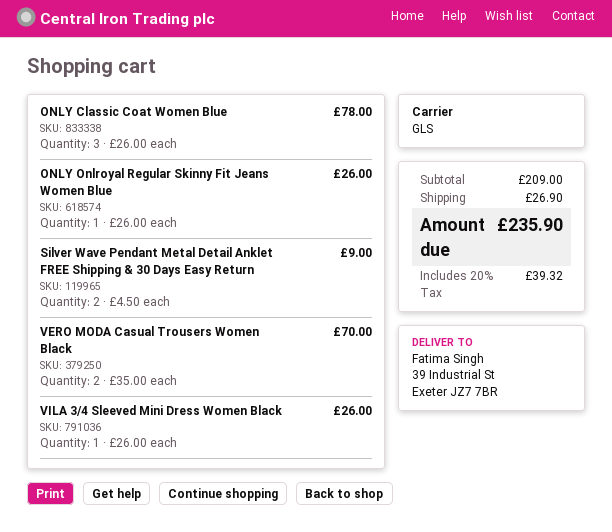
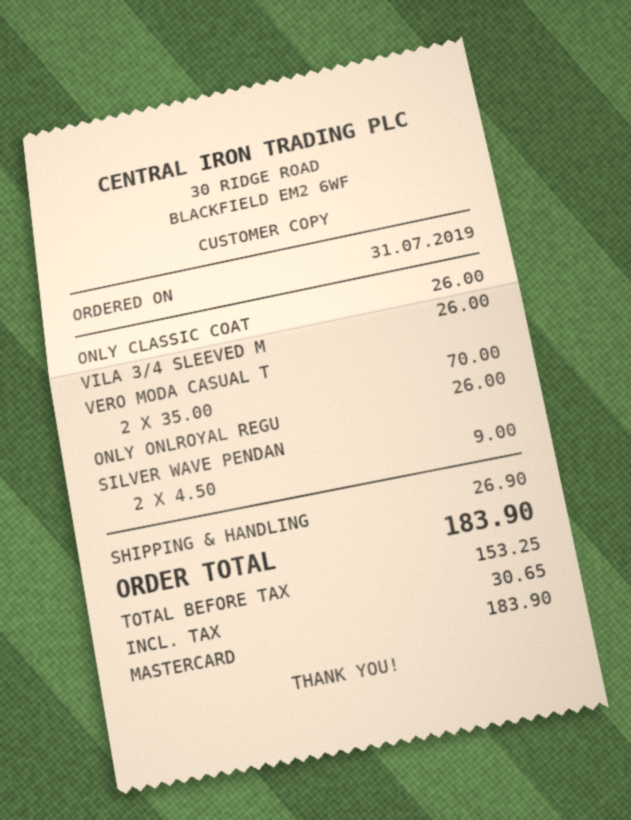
ONLY Classic Coat Women Blue: 3 x 26.00 = 78.00 -> 1 x 26.00 = 26.00
tax: 39.32 -> 30.65
total: 235.90 -> 183.90

